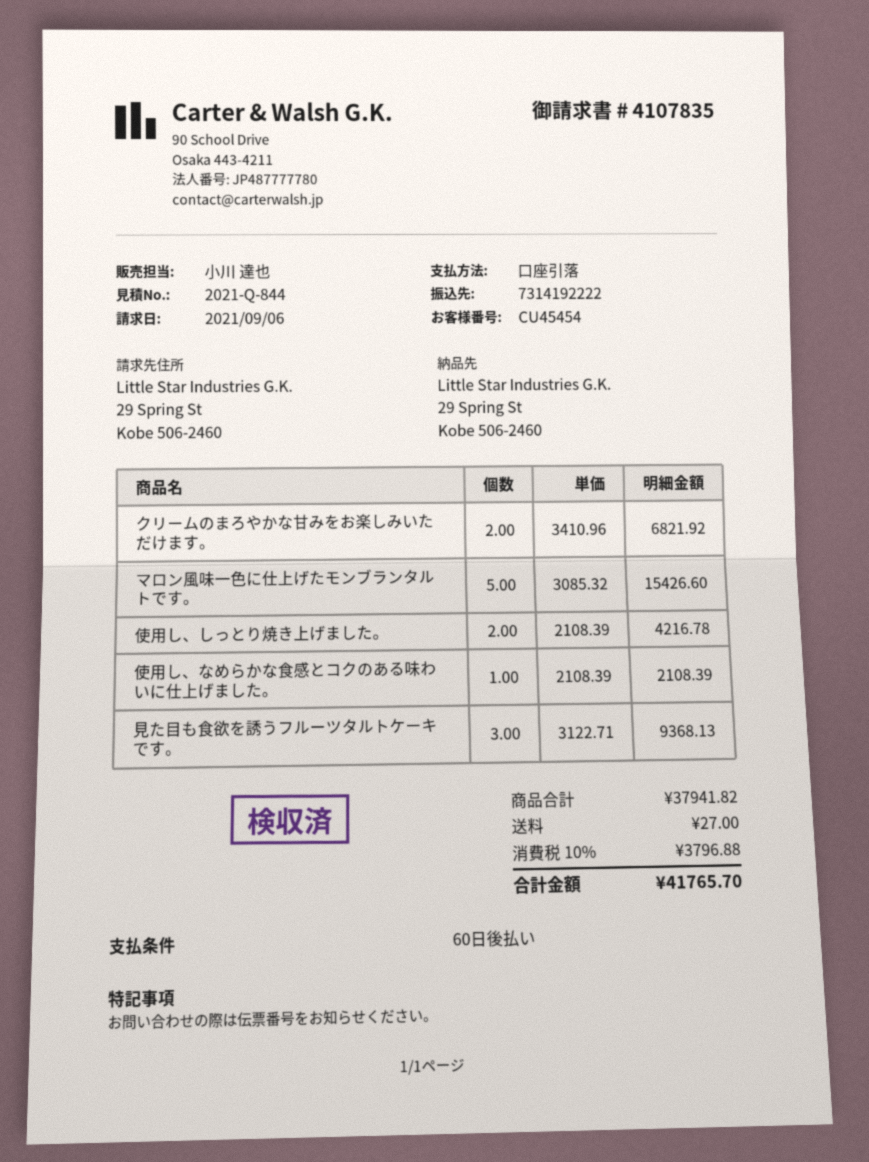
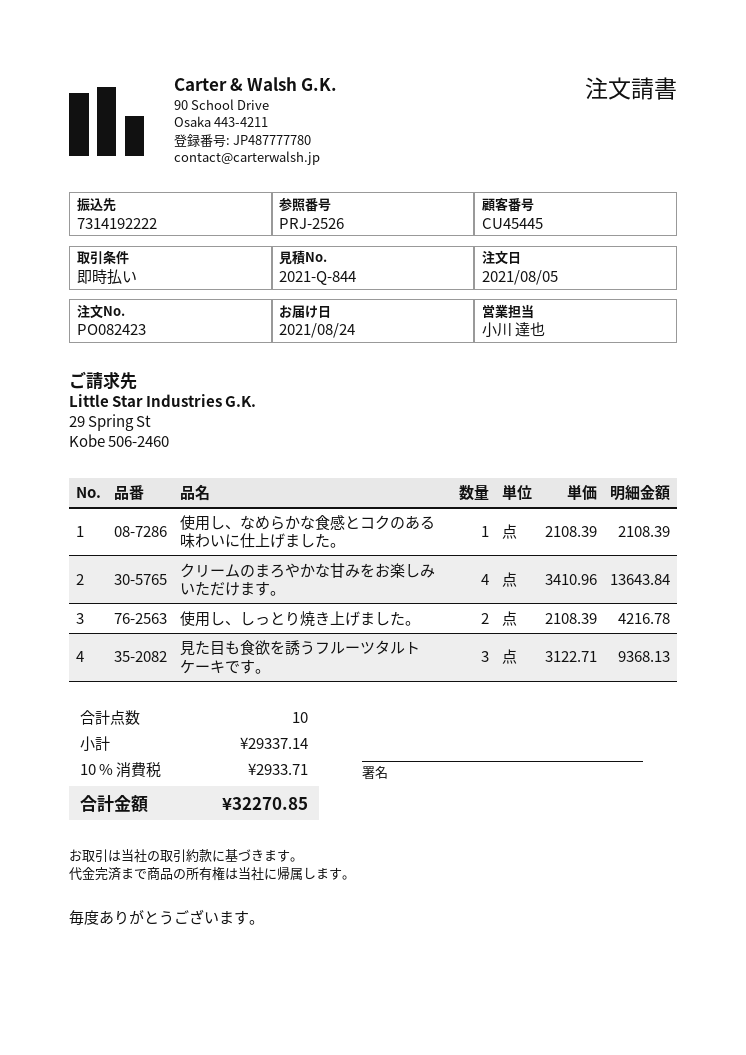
payment terms: 60 days -> on receipt
customer number: CU45454 -> CU45445
クリームのまろやかな甘みをお楽しみいただけます。: 2 x 3410.96 = 6821.92 -> 4 x 3410.96 = 13643.84
マロン風味一色に仕上げたモンブランタルトです。: 5 x 3085.32 = 15426.60 -> none
subtotal: 37941.82 -> 29337.14
shipping: 27.00 -> none
tax: 10% = 3796.88 -> 10% = 2933.71
total: 41765.70 -> 32270.85

